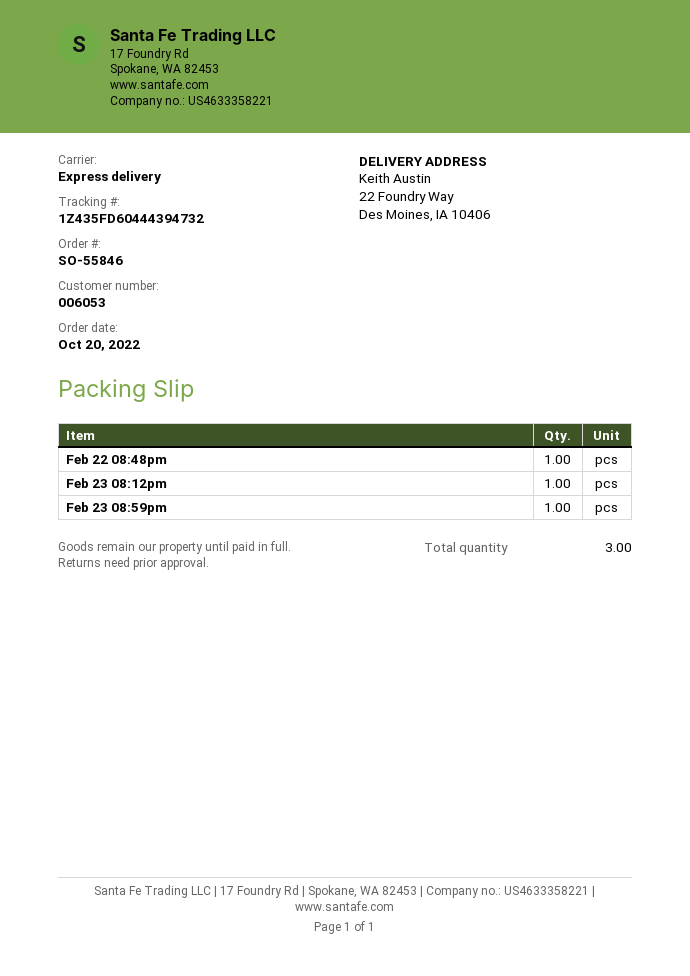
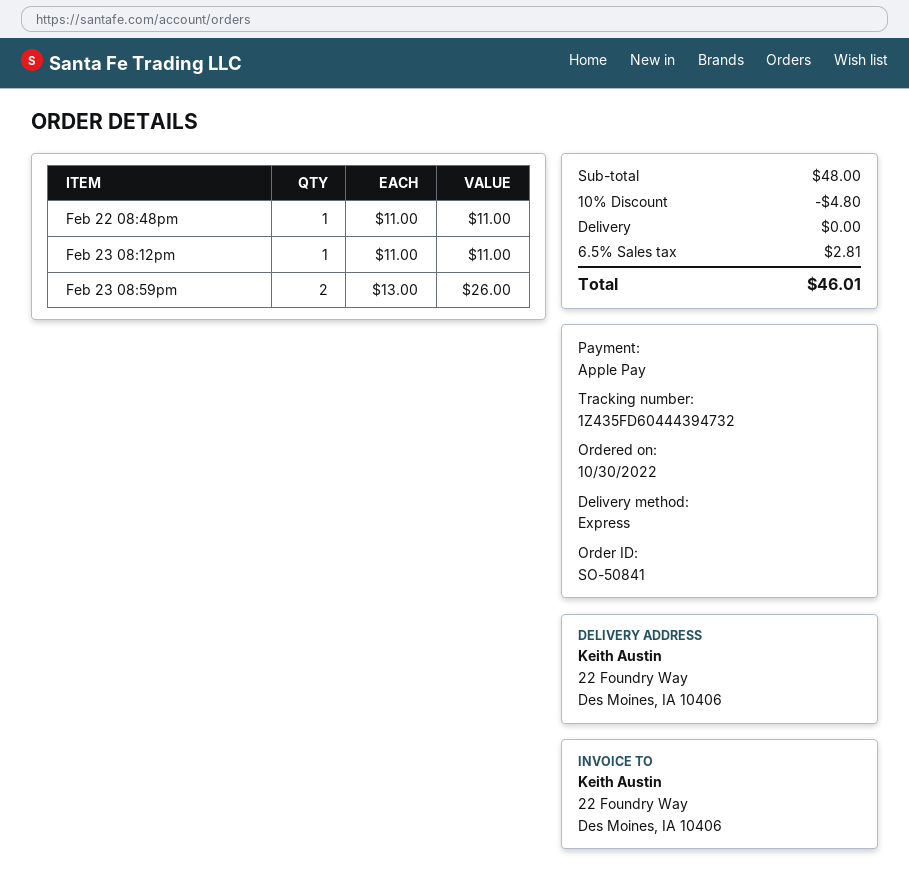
order number: SO-55846 -> SO-50841
order date: 2022-10-20 -> 2022-10-30
Feb 23 08:59pm: 1 -> 2

